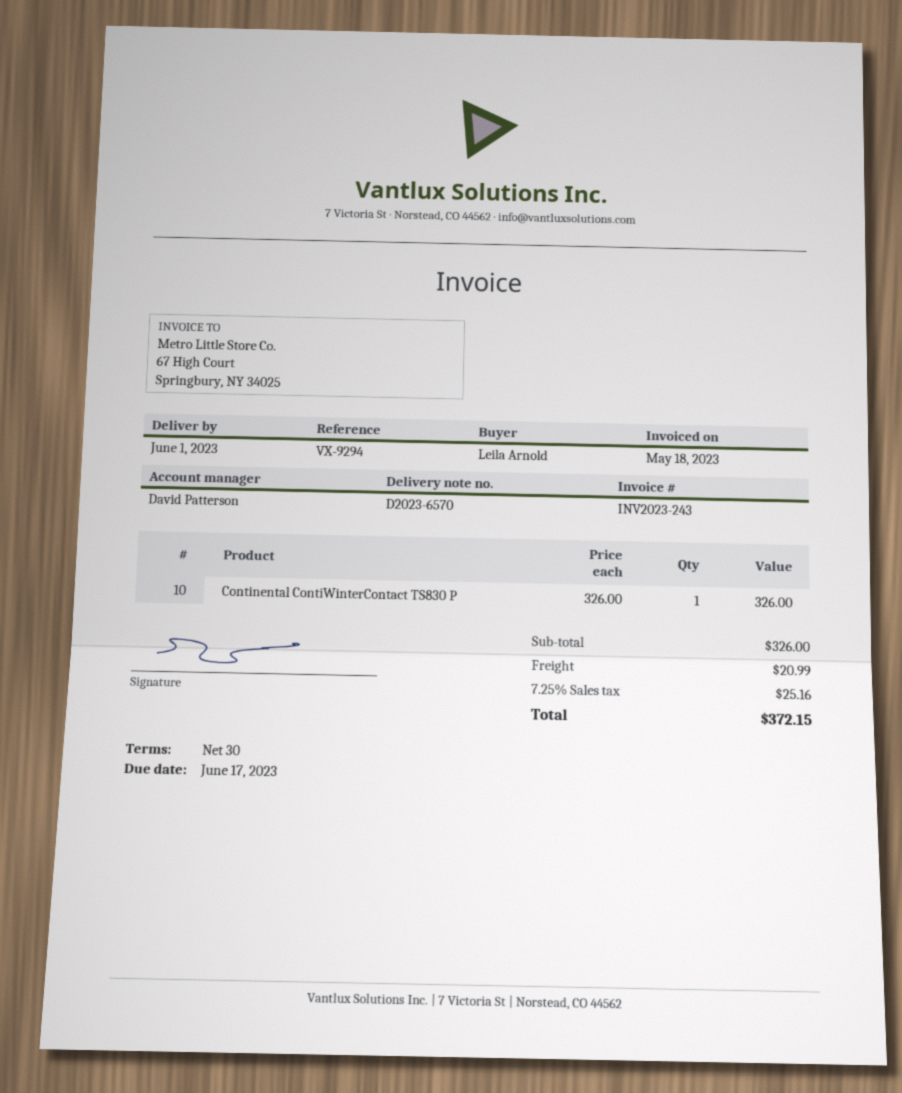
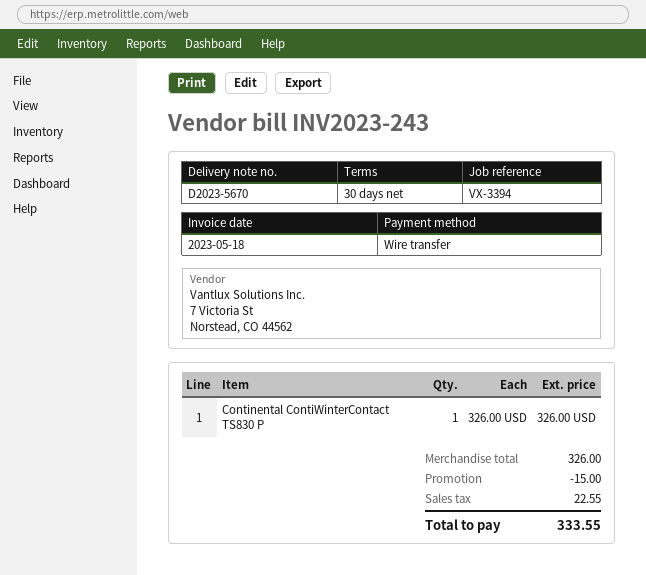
delivery note number: D2023-6570 -> D2023-5670
reference: VX-9294 -> VX-3394
discount: none -> 15.00
shipping: 20.99 -> none
tax: 25.16 -> 22.55
total: 372.15 -> 333.55

